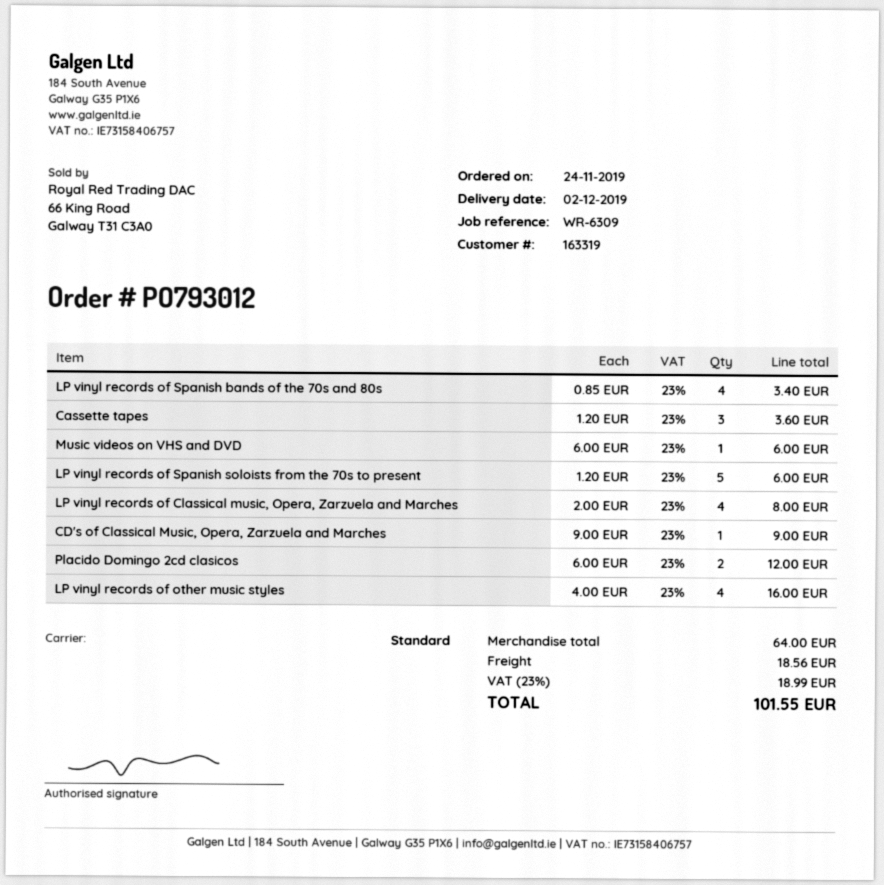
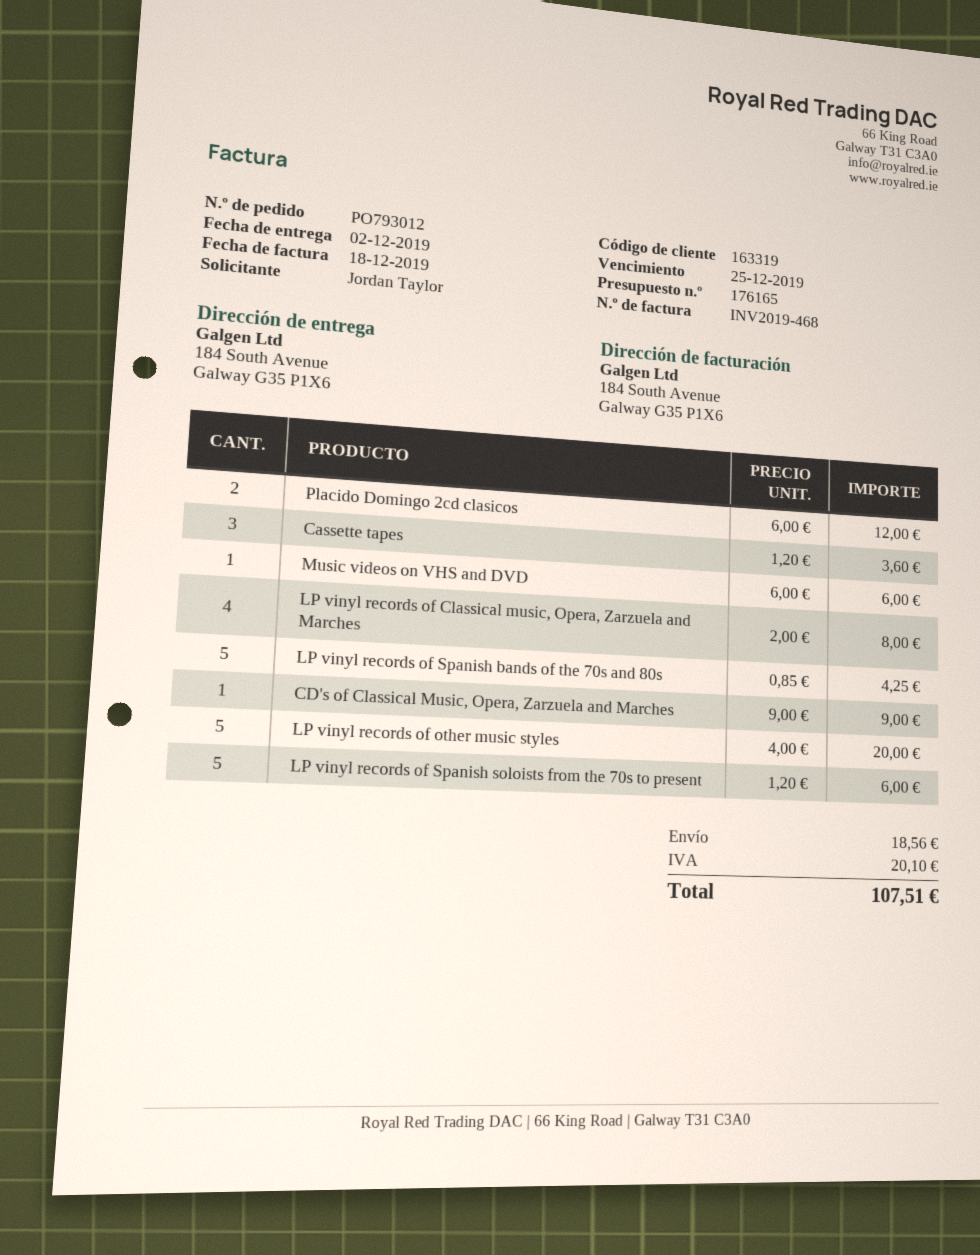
LP vinyl records of Spanish bands of the 70s and 80s: 4 x 0.85 = 3.40 -> 5 x 0.85 = 4.25
LP vinyl records of other music styles: 4 x 4.00 = 16.00 -> 5 x 4.00 = 20.00
tax: 18.99 -> 20.10
total: 101.55 -> 107.51

